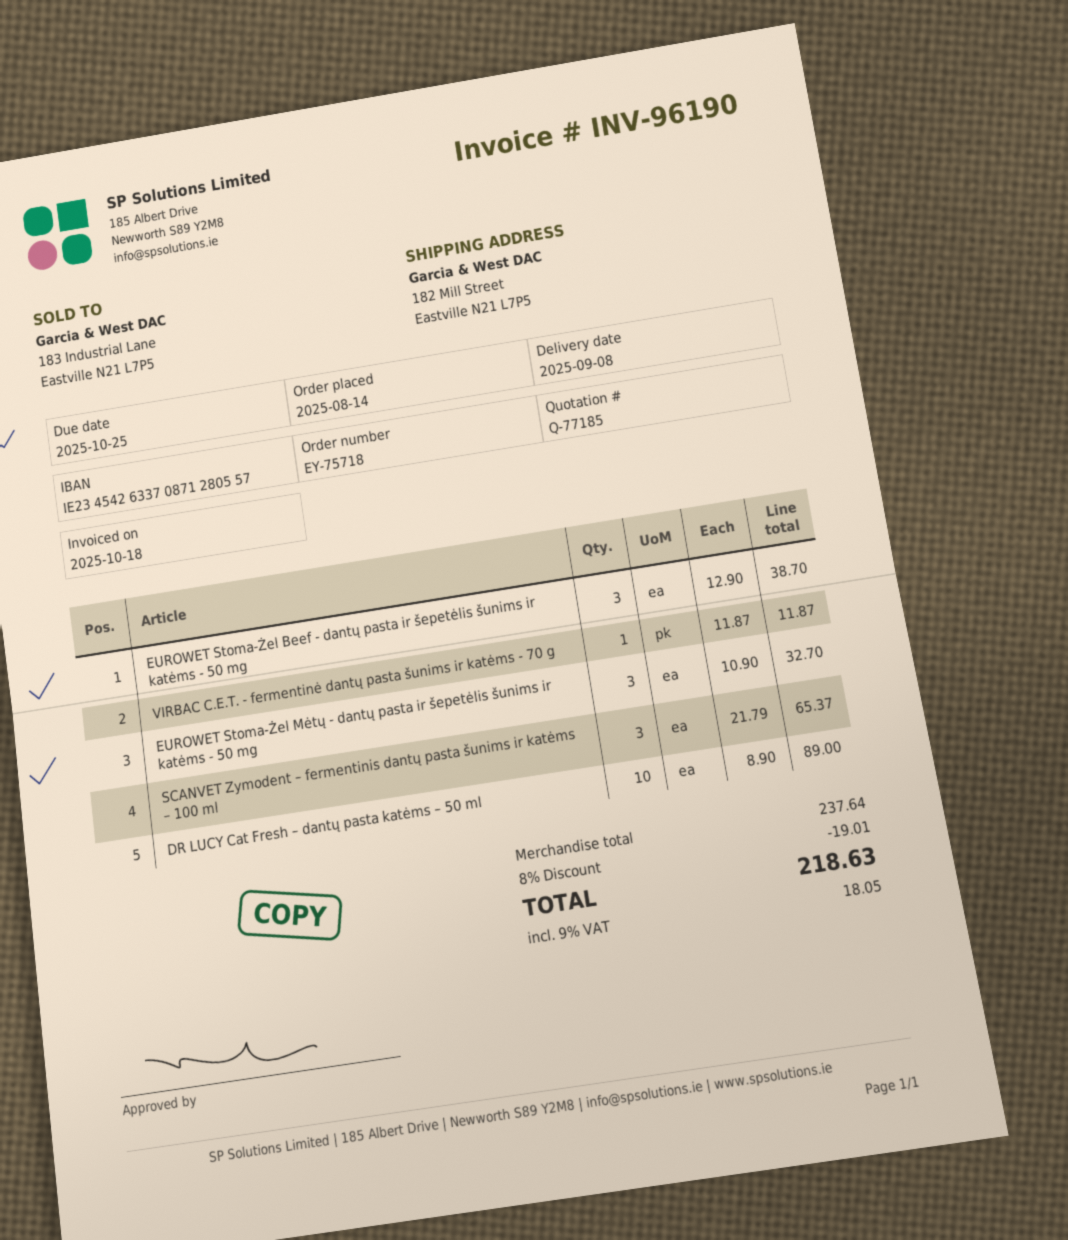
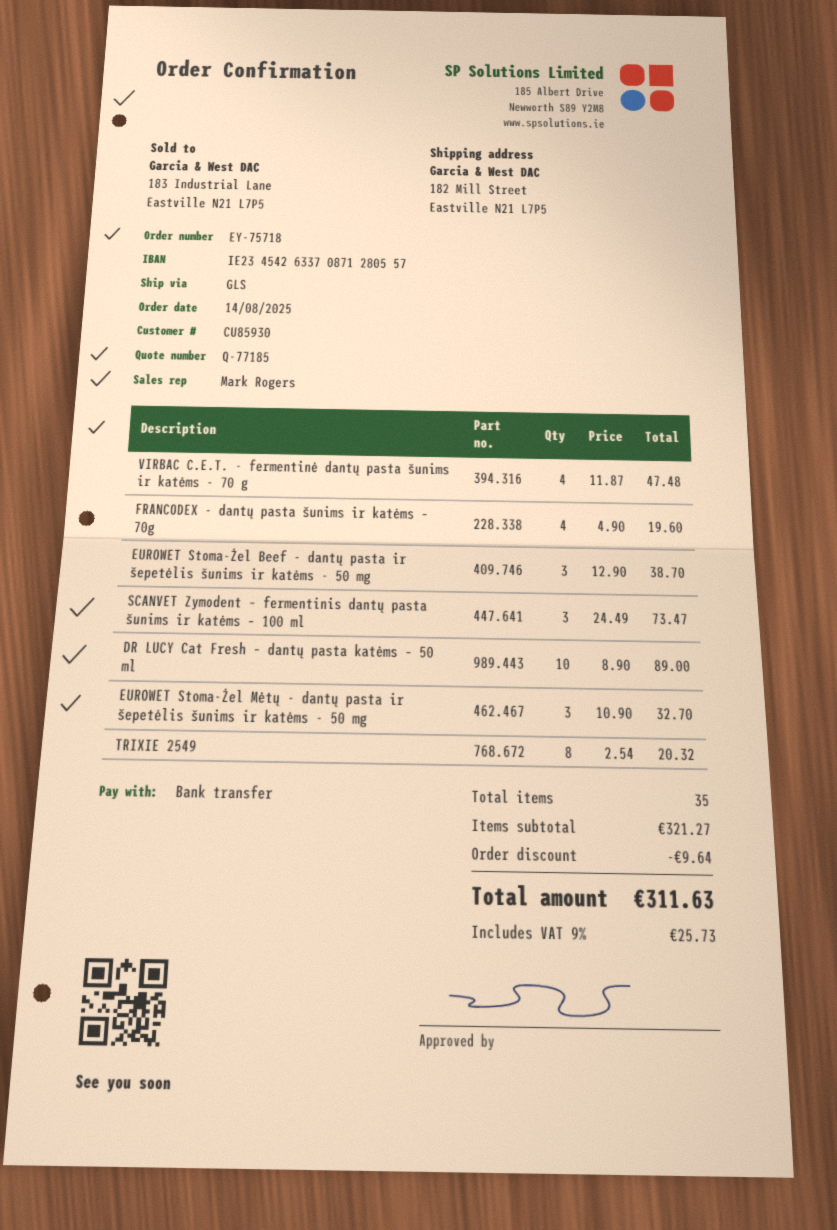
VIRBAC C.E.T. - fermentinė dantų pasta šunims ir katėms - 70 g: 1 x 11.87 = 11.87 -> 4 x 11.87 = 47.48
SCANVET Zymodent – fermentinis dantų pasta šunims ir katėms – 100 ml: 3 x 21.79 = 65.37 -> 3 x 24.49 = 73.47
FRANCODEX - dantų pasta šunims ir katėms – 70g: none -> 4 x 4.90 = 19.60
TRIXIE 2549: none -> 8 x 2.54 = 20.32
subtotal: 237.64 -> 321.27
discount: 19.01 -> 9.64
tax: 9% = 18.05 -> 9% = 25.73
total: 218.63 -> 311.63

